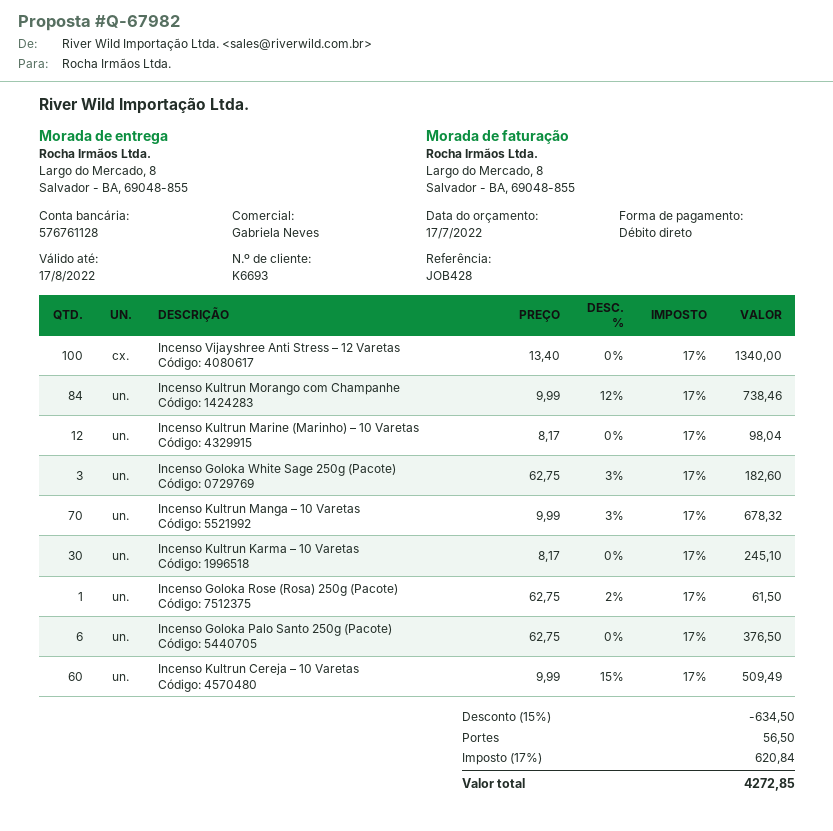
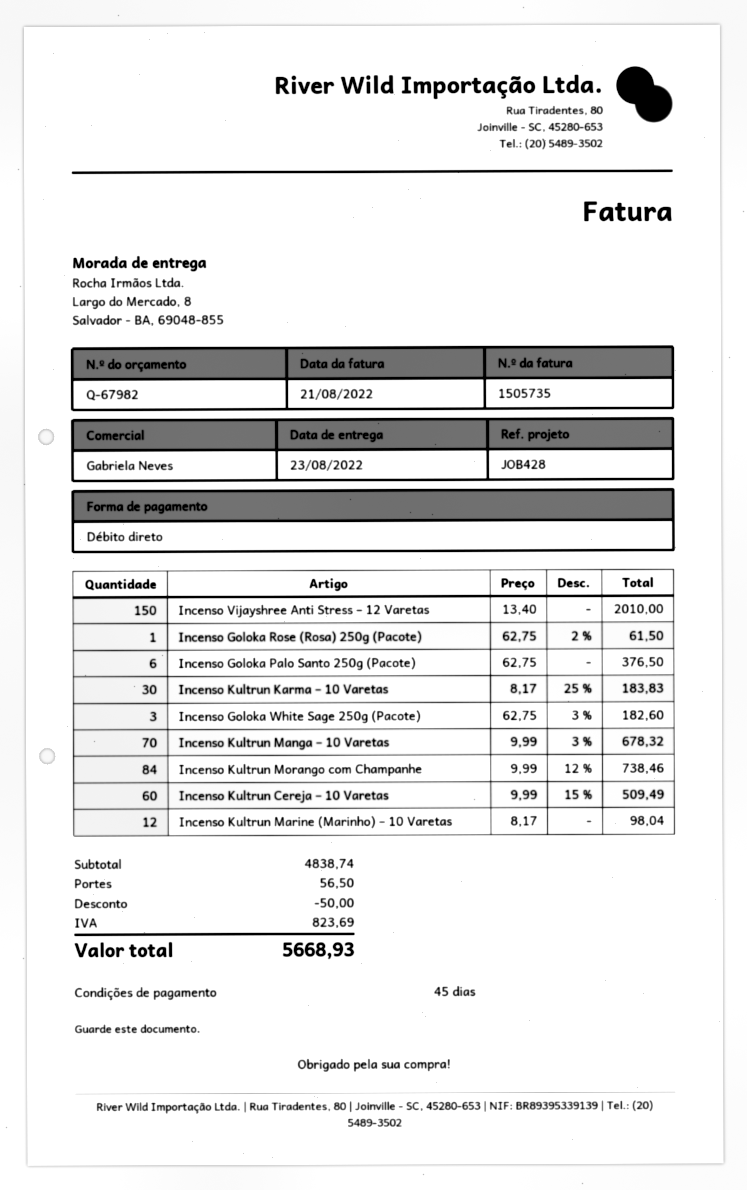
Incenso Vijayshree Anti Stress – 12 Varetas: 100 x 13.40 = 1340.00 -> 150 x 13.40 = 2010.00
Incenso Kultrun Karma – 10 Varetas: 30 x 8.17 = 245.10 -> 30 x 8.17 - 25% = 183.83
discount: 634.50 -> 50.00
tax: 620.84 -> 823.69
total: 4272.85 -> 5668.93

